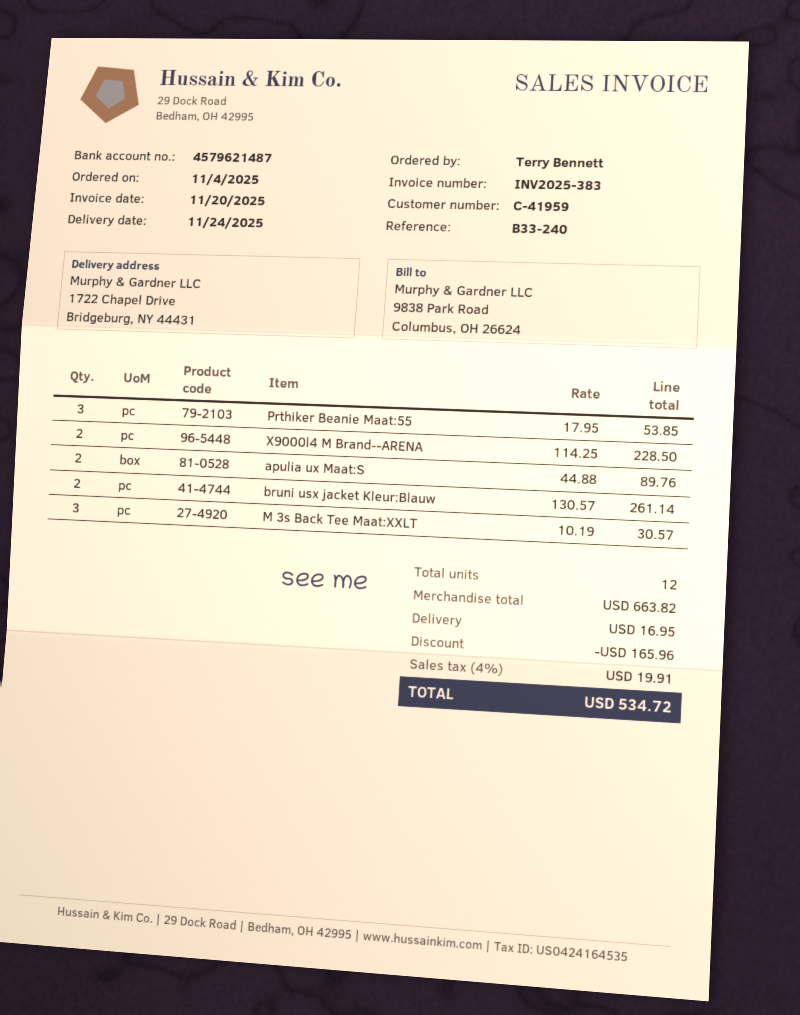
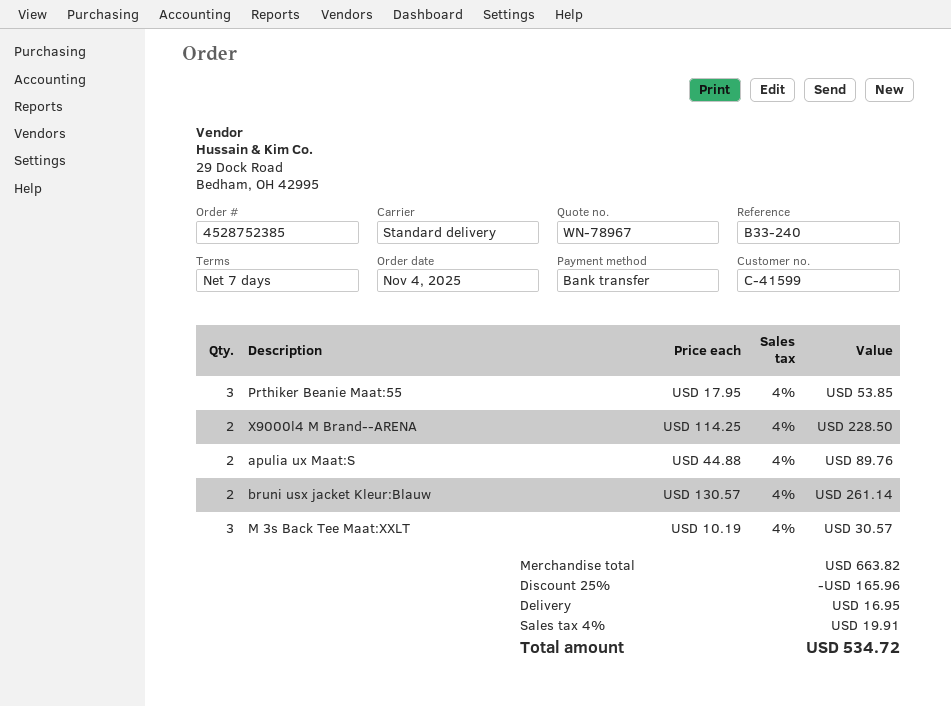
customer number: C-41959 -> C-41599

